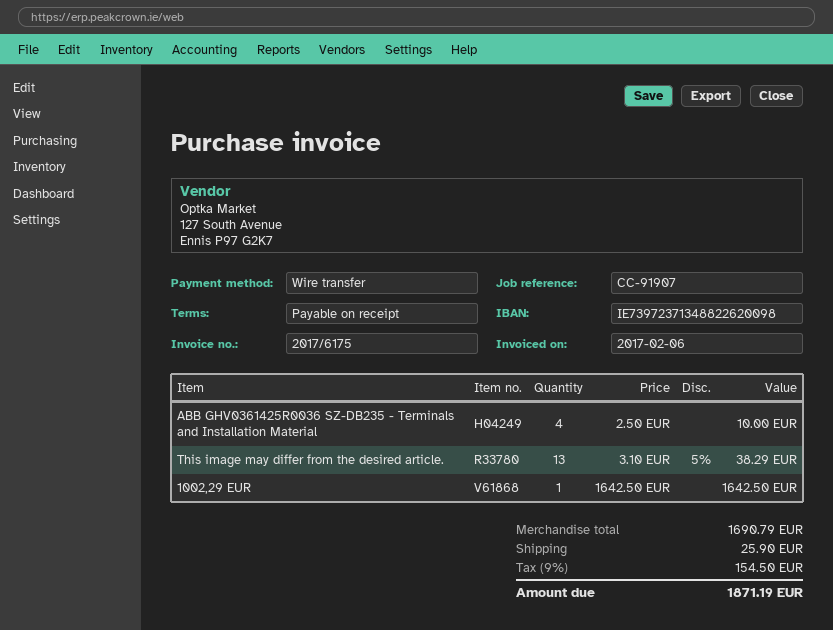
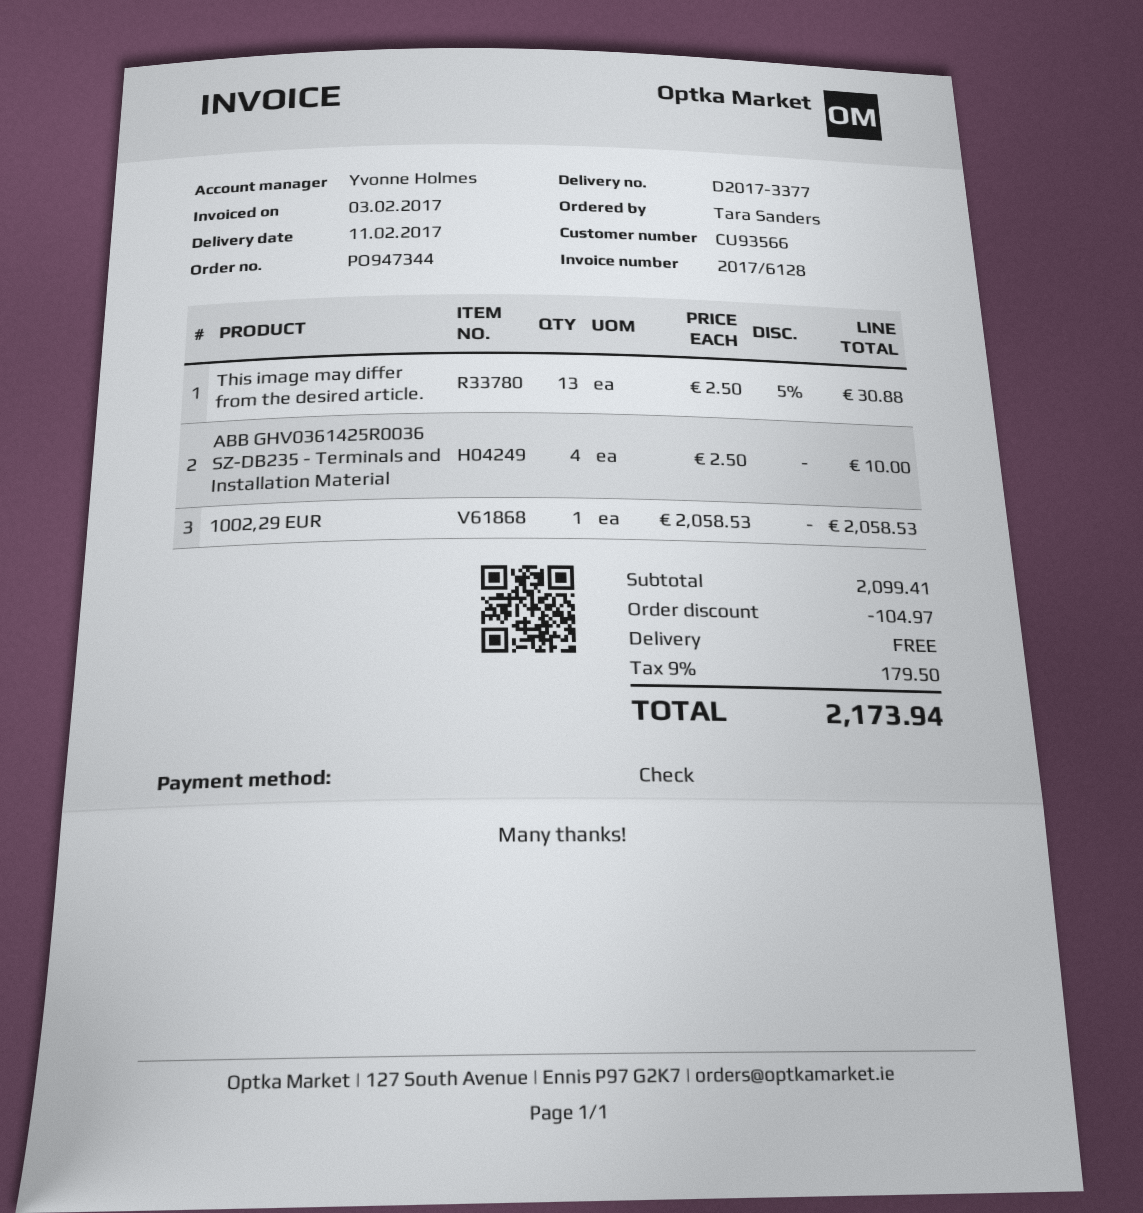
invoice number: 2017/6175 -> 2017/6128
invoice date: 2017-02-06 -> 2017-02-03
payment method: bank transfer -> cheque
This image may differ from the desired article.: 13 x 3.10 - 5% = 38.29 -> 13 x 2.50 - 5% = 30.88
1002,29 EUR: 1 x 1642.50 = 1642.50 -> 1 x 2058.53 = 2058.53
subtotal: 1690.79 -> 2099.41
discount: none -> 104.97
shipping: 25.90 -> 0.00
tax: 9% = 154.50 -> 9% = 179.50
total: 1871.19 -> 2173.94

